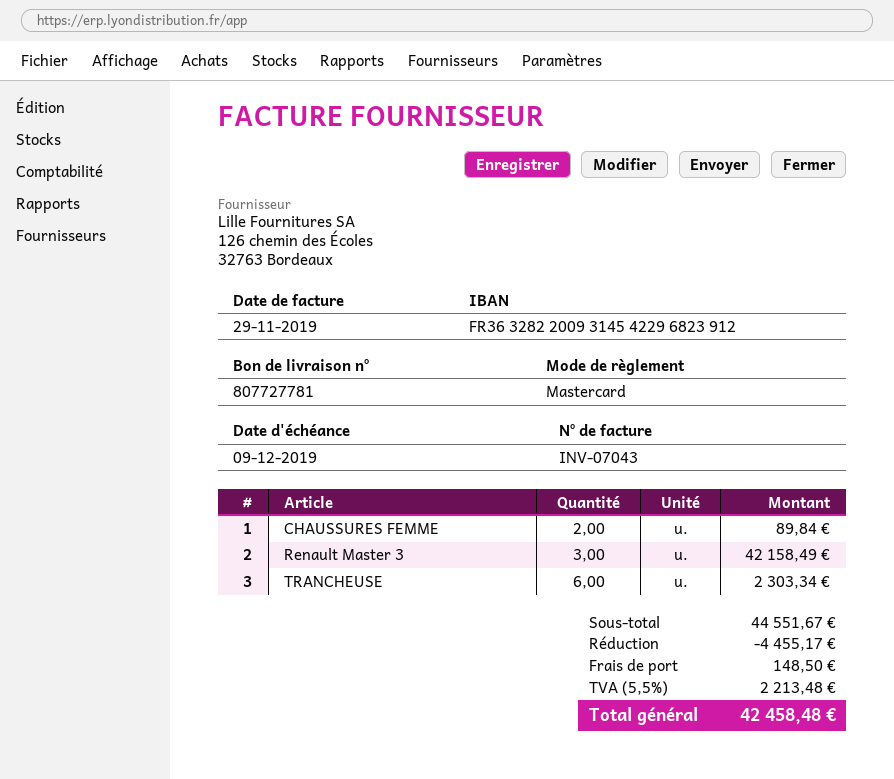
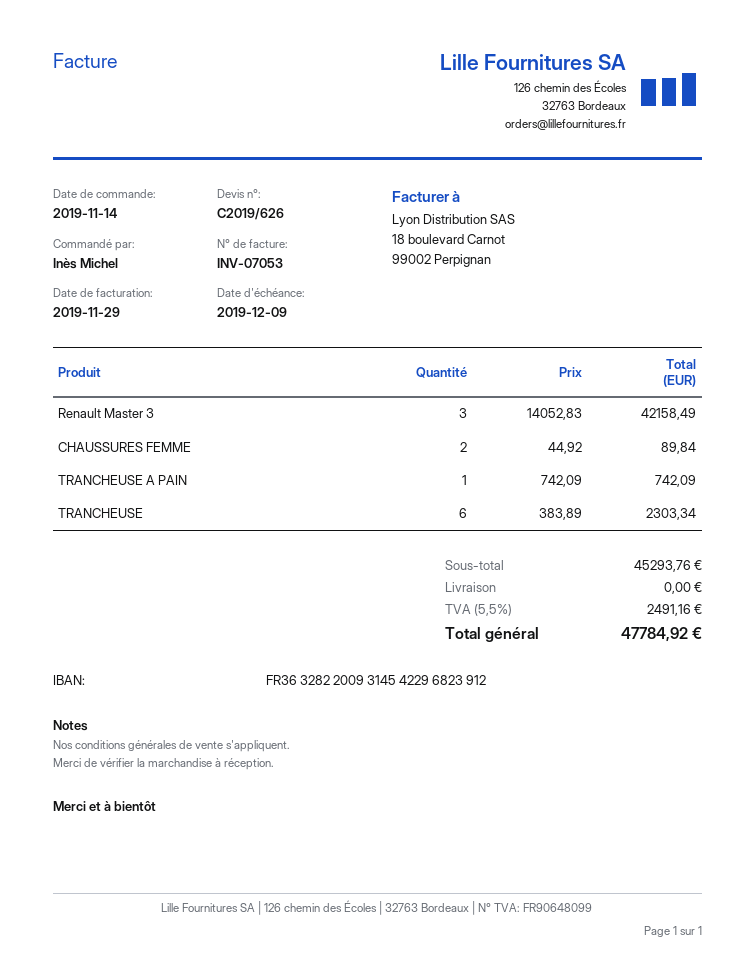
invoice number: INV-07043 -> INV-07053
TRANCHEUSE A PAIN: none -> 1 for 742.09
subtotal: 44551.67 -> 45293.76
discount: 4455.17 -> none
shipping: 148.50 -> 0.00
tax: 5.5% = 2213.48 -> 5.5% = 2491.16
total: 42458.48 -> 47784.92

